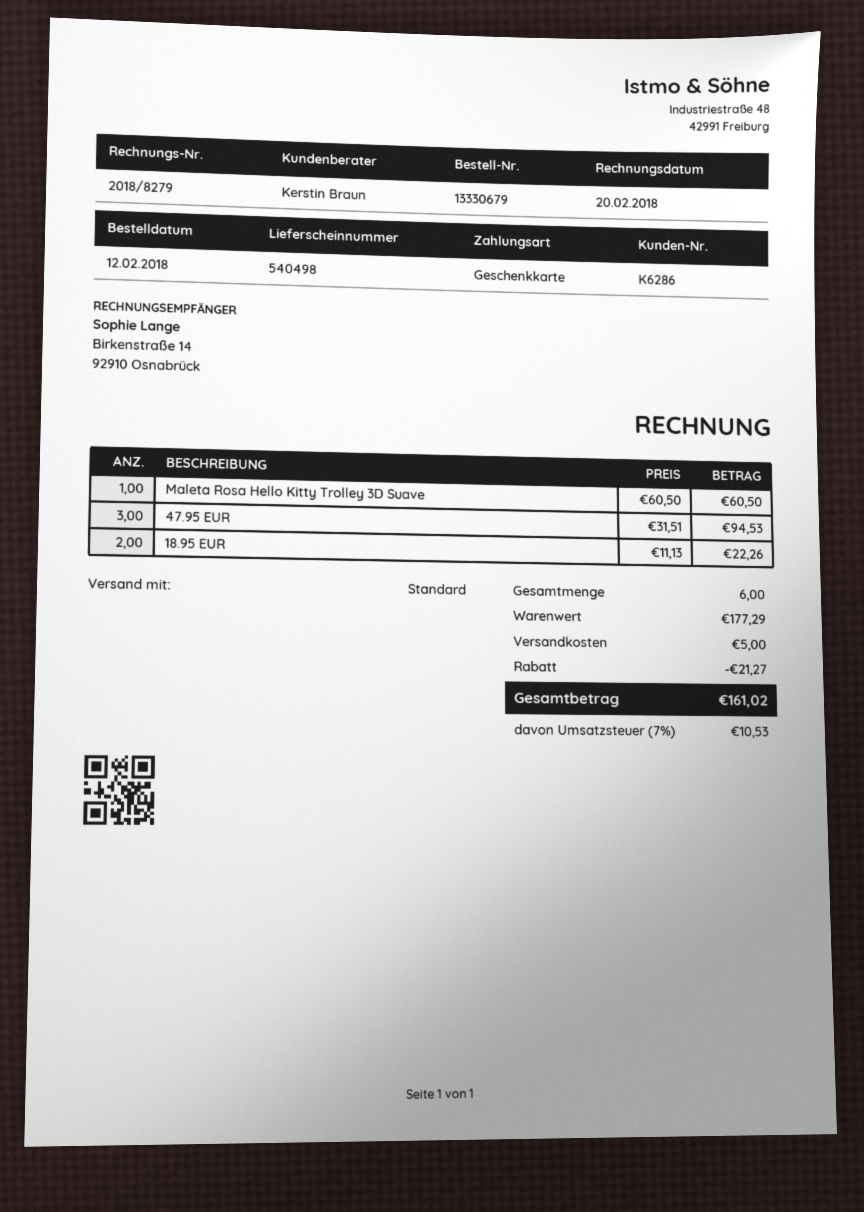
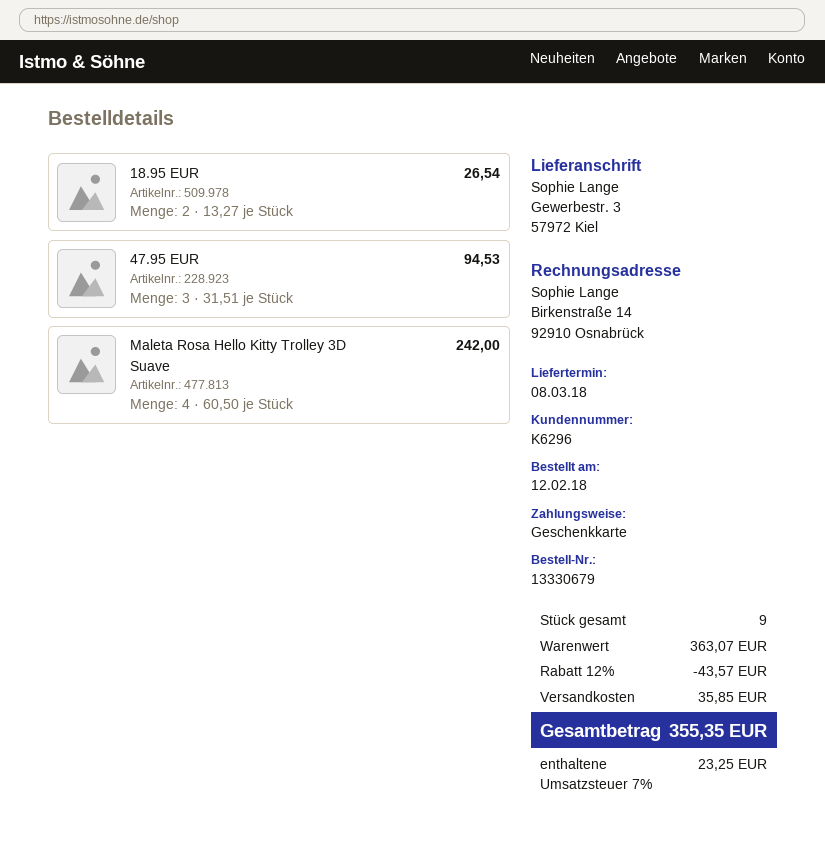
customer number: K6286 -> K6296
Maleta Rosa Hello Kitty Trolley 3D Suave: 1 x 60.50 = 60.50 -> 4 x 60.50 = 242.00
18.95 EUR: 2 x 11.13 = 22.26 -> 2 x 13.27 = 26.54
total quantity: 6 -> 9
subtotal: 177.29 -> 363.07
discount: 21.27 -> 43.57
shipping: 5.00 -> 35.85
tax: 7% = 10.53 -> 7% = 23.25
total: 161.02 -> 355.35

